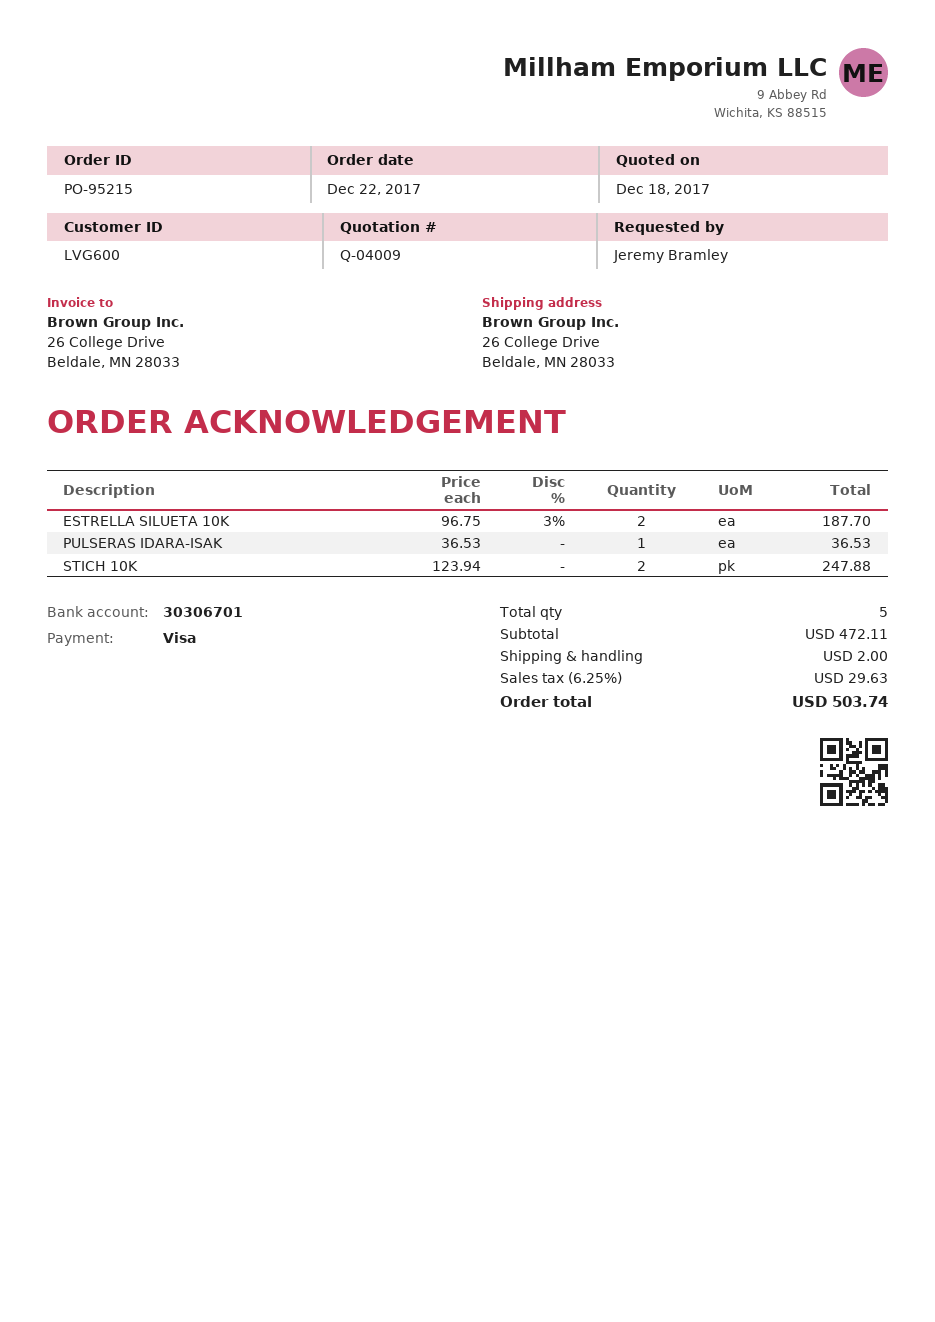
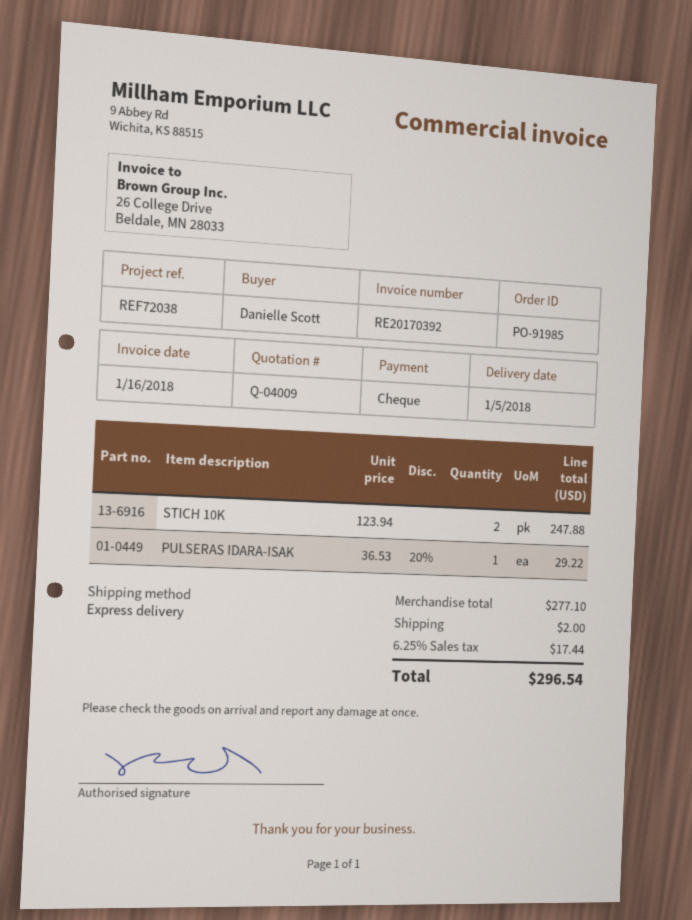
order number: PO-95215 -> PO-91985
ordered by: Jeremy Bramley -> Danielle Scott
payment method: Visa -> cheque
ESTRELLA SILUETA 10K: 2 x 96.75 - 3% = 187.70 -> none
PULSERAS IDARA-ISAK: 1 x 36.53 = 36.53 -> 1 x 36.53 - 20% = 29.22
subtotal: 472.11 -> 277.10
tax: 6.25% = 29.63 -> 6.25% = 17.44
total: 503.74 -> 296.54

